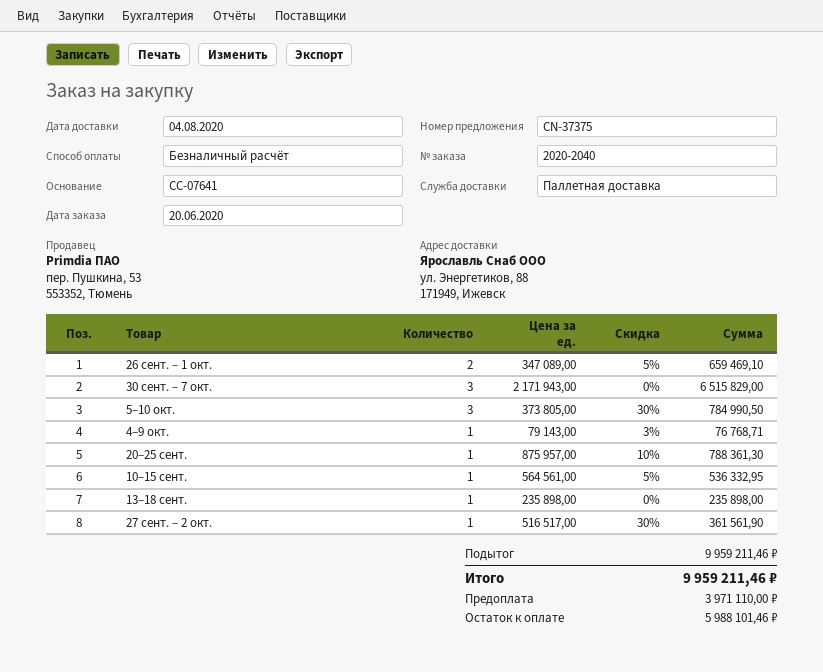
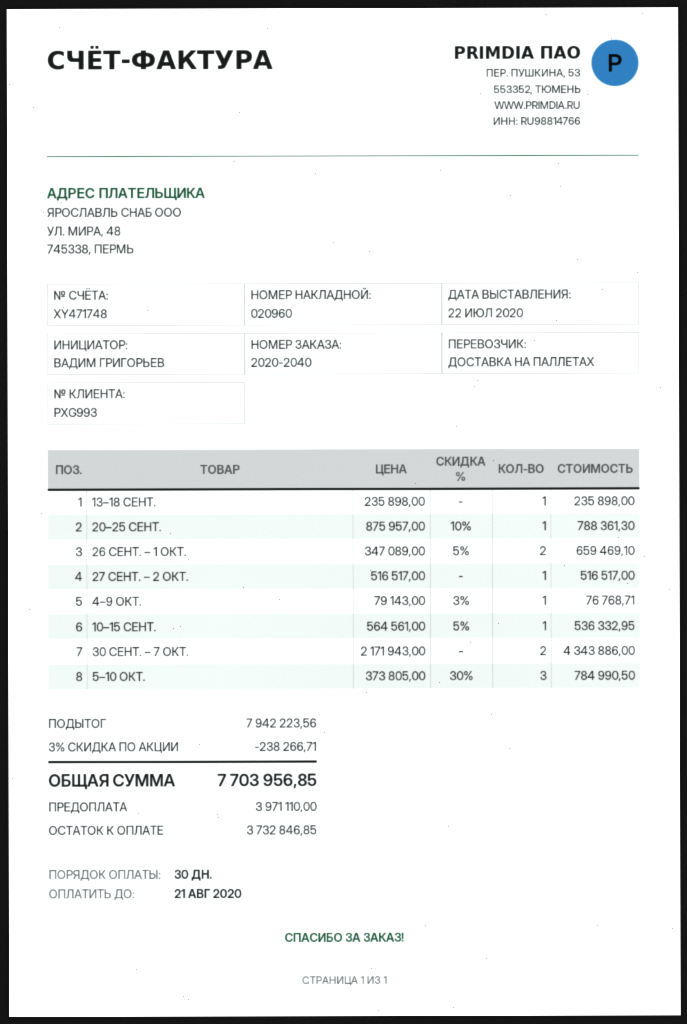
30 сент. – 7 окт.: 3 x 2171943.00 = 6515829.00 -> 2 x 2171943.00 = 4343886.00
27 сент. – 2 окт.: 1 x 516517.00 - 30% = 361561.90 -> 1 x 516517.00 = 516517.00
subtotal: 9959211.46 -> 7942223.56
discount: none -> 3% = 238266.71
total: 9959211.46 -> 7703956.85
balance: 5988101.46 -> 3732846.85

